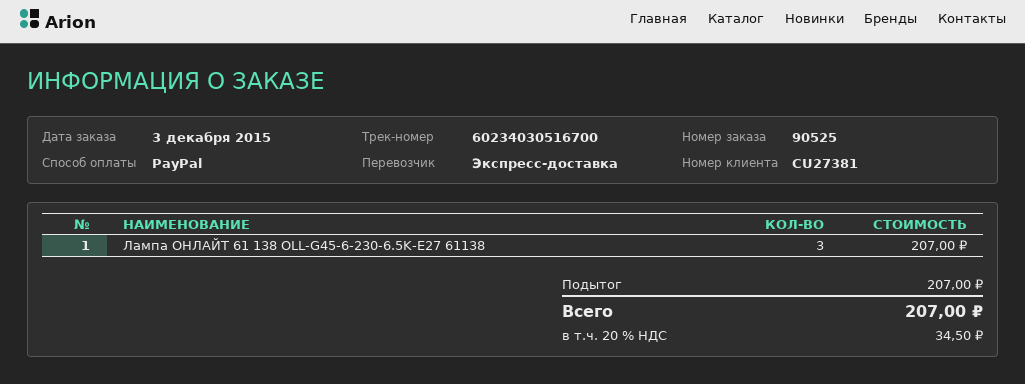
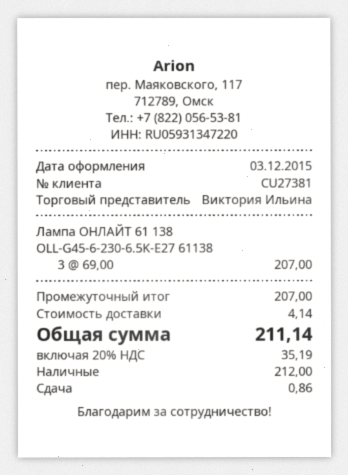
payment method: PayPal -> cash
shipping: none -> 4.14
tax: 20% = 34.50 -> 20% = 35.19
total: 207.00 -> 211.14

